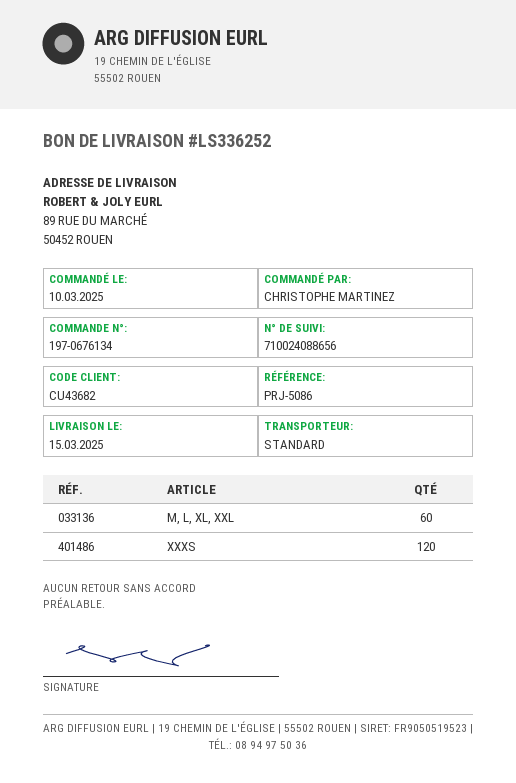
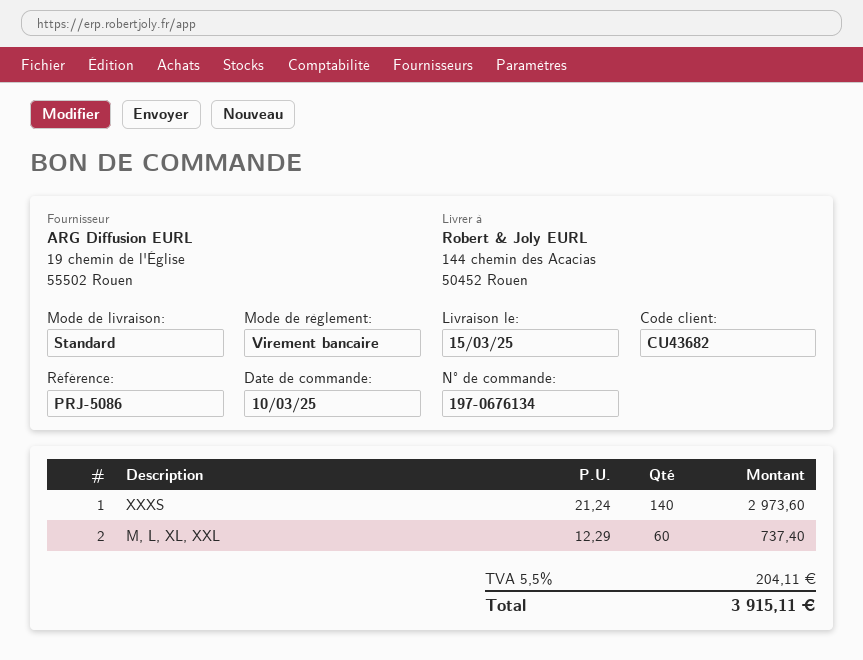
ship to: 89 RUE DU MARCHÉ, 50452 ROUEN -> 144 chemin des Acacias, 50452 Rouen
XXXS: 120 -> 140

